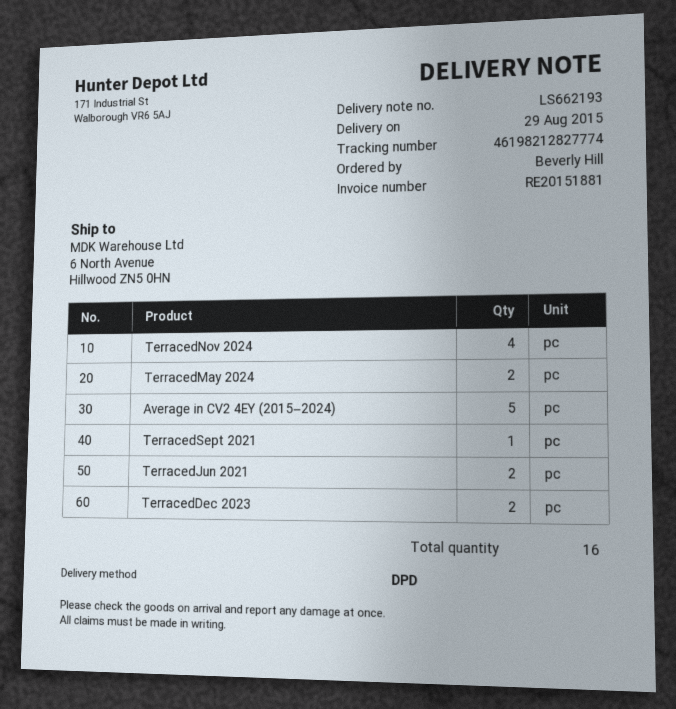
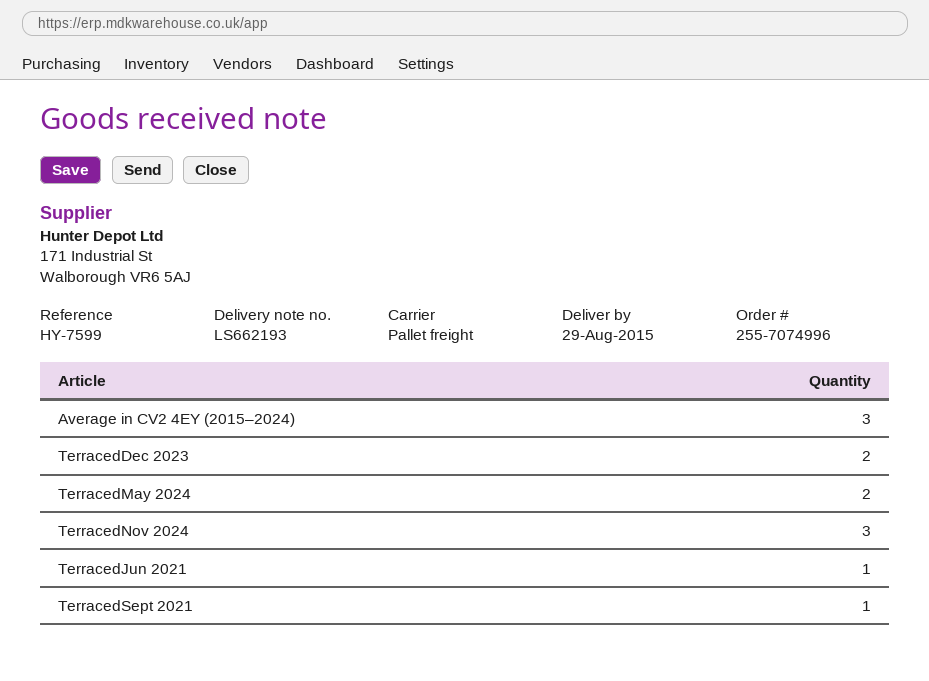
shipping method: DPD -> pallet freight
TerracedNov 2024: 4 -> 3
Average in CV2 4EY (2015–2024): 5 -> 3
TerracedJun 2021: 2 -> 1

